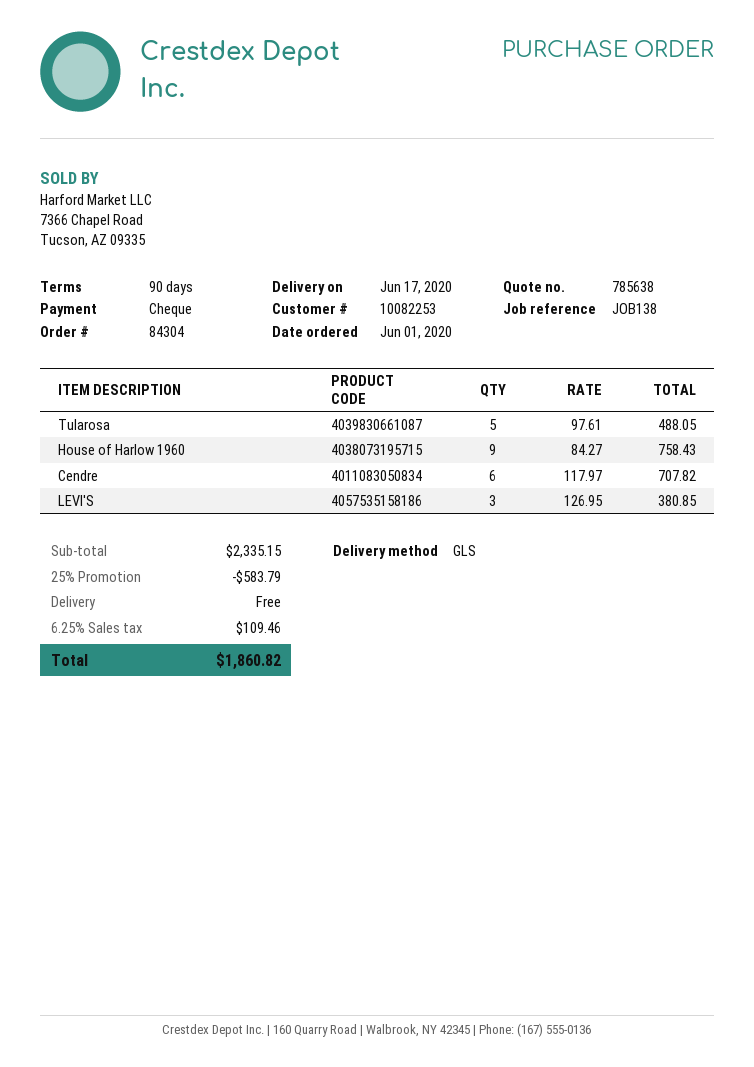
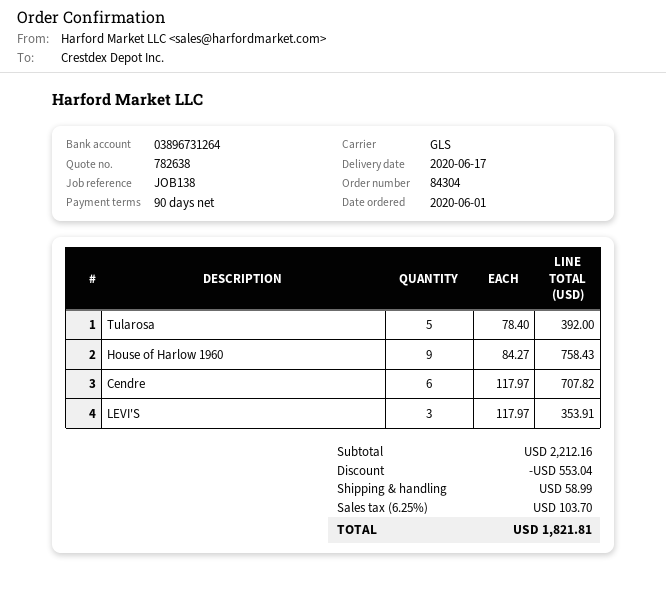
quote number: 785638 -> 782638
Tularosa: 5 x 97.61 = 488.05 -> 5 x 78.40 = 392.00
LEVI'S: 3 x 126.95 = 380.85 -> 3 x 117.97 = 353.91
subtotal: 2335.15 -> 2212.16
discount: 583.79 -> 553.04
shipping: 0.00 -> 58.99
tax: 6.25% = 109.46 -> 6.25% = 103.70
total: 1860.82 -> 1821.81

